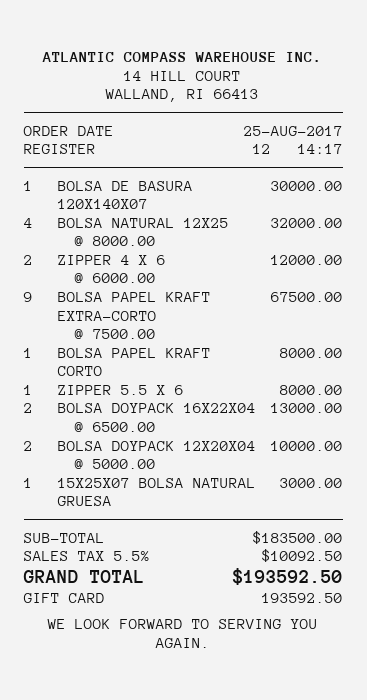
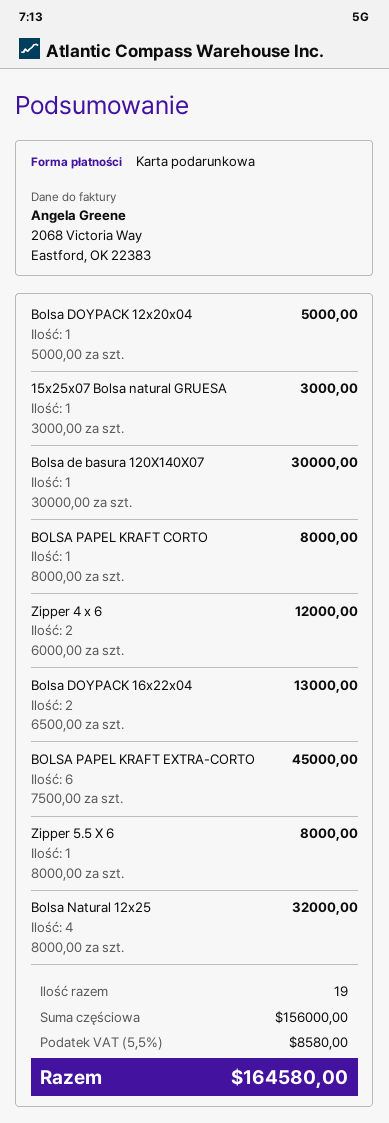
BOLSA PAPEL KRAFT EXTRA-CORTO: 9 x 7500.00 = 67500.00 -> 6 x 7500.00 = 45000.00
BOLSA DOYPACK 12X20X04: 2 x 5000.00 = 10000.00 -> 1 x 5000.00 = 5000.00
subtotal: 183500.00 -> 156000.00
tax: 5.5% = 10092.50 -> 5.5% = 8580.00
total: 193592.50 -> 164580.00

